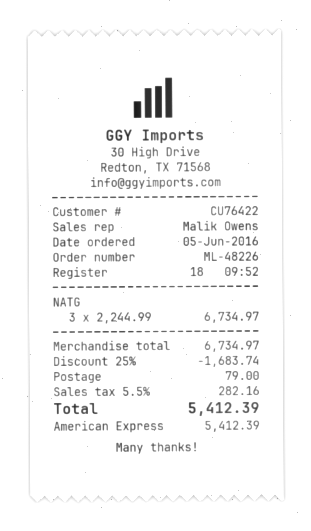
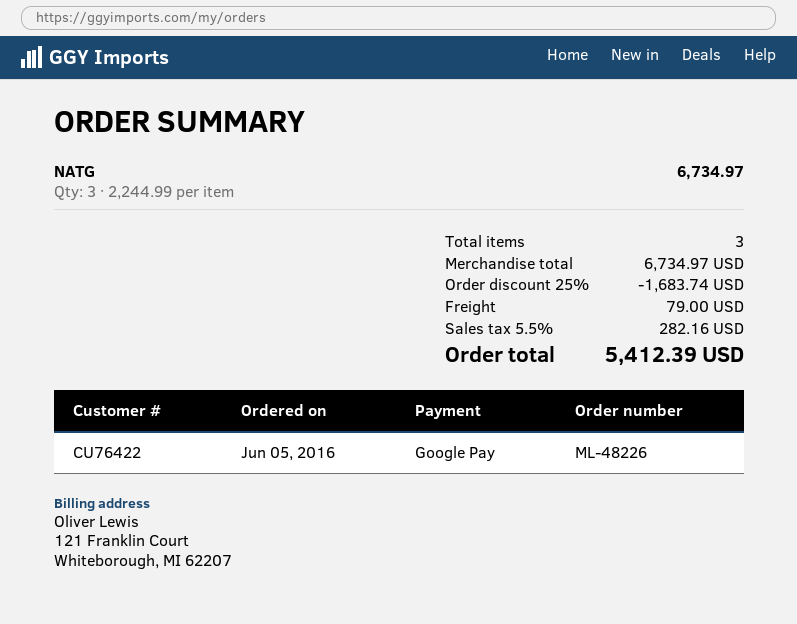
payment method: American Express -> Google Pay

